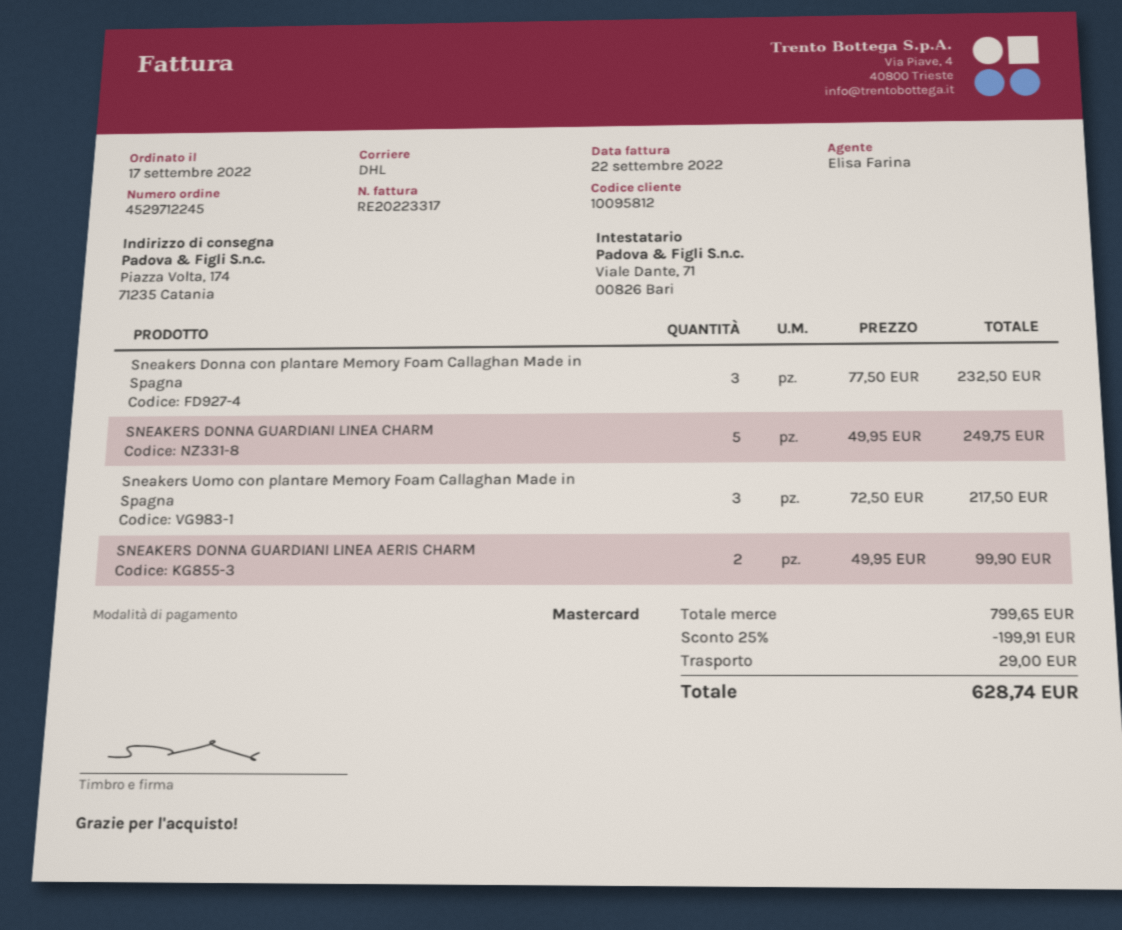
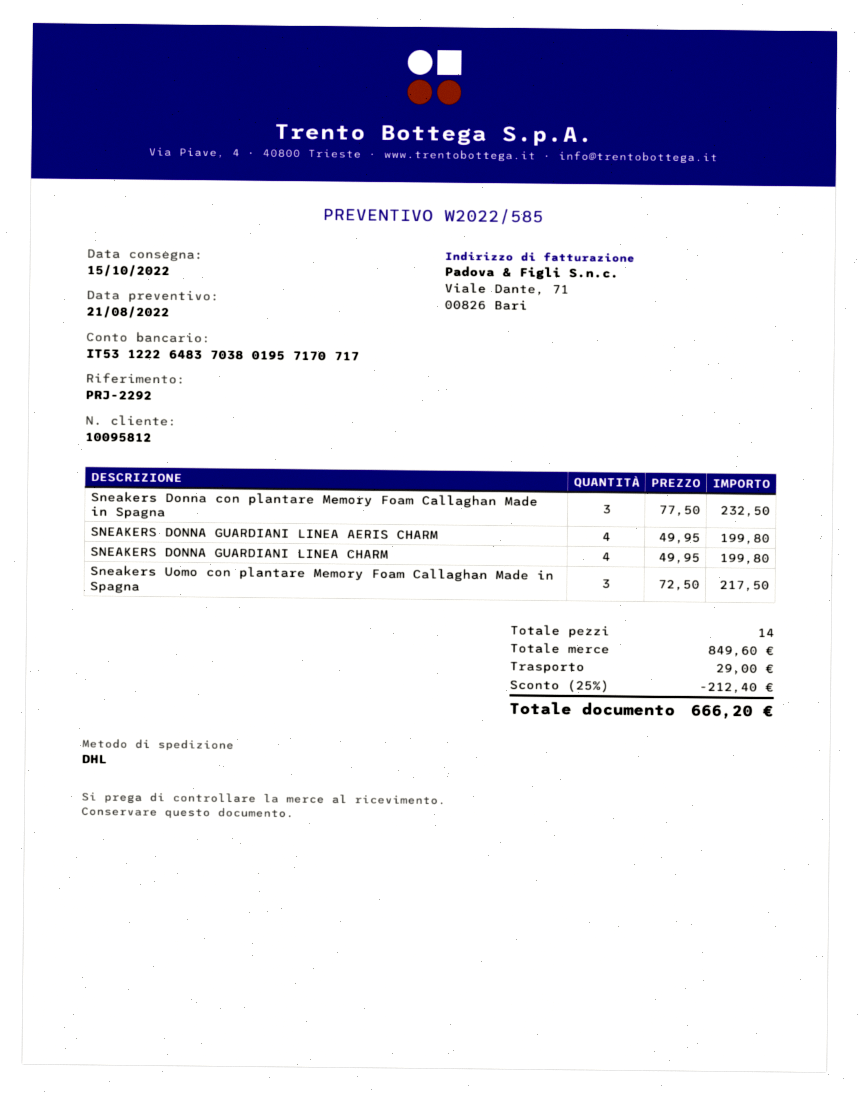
SNEAKERS DONNA GUARDIANI LINEA CHARM: 5 x 49.95 = 249.75 -> 4 x 49.95 = 199.80
SNEAKERS DONNA GUARDIANI LINEA AERIS CHARM: 2 x 49.95 = 99.90 -> 4 x 49.95 = 199.80
subtotal: 799.65 -> 849.60
discount: 25% = 199.91 -> 25% = 212.40
total: 628.74 -> 666.20

